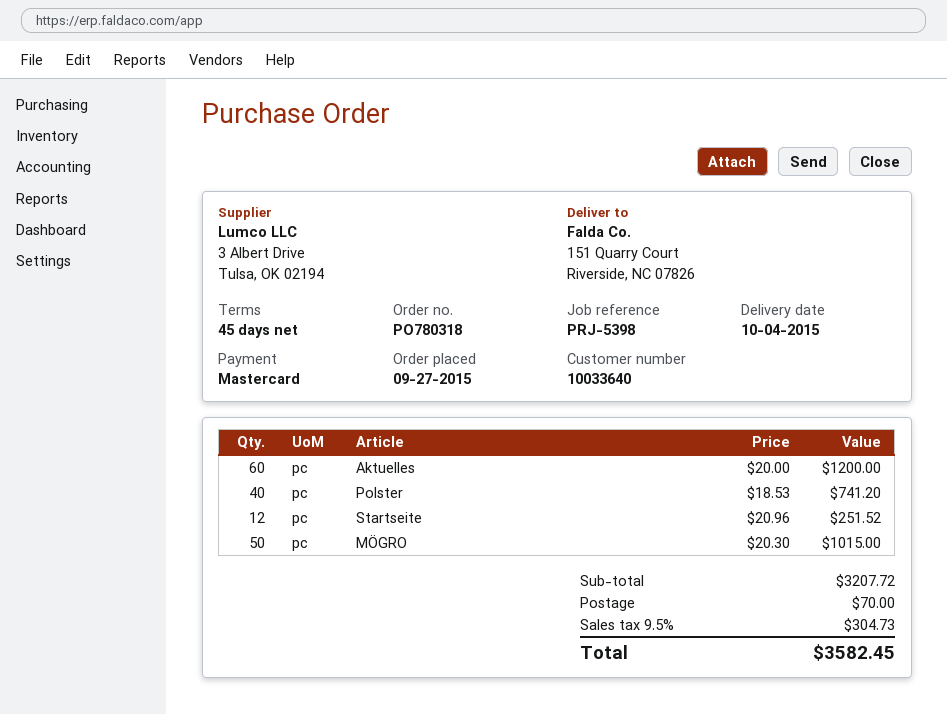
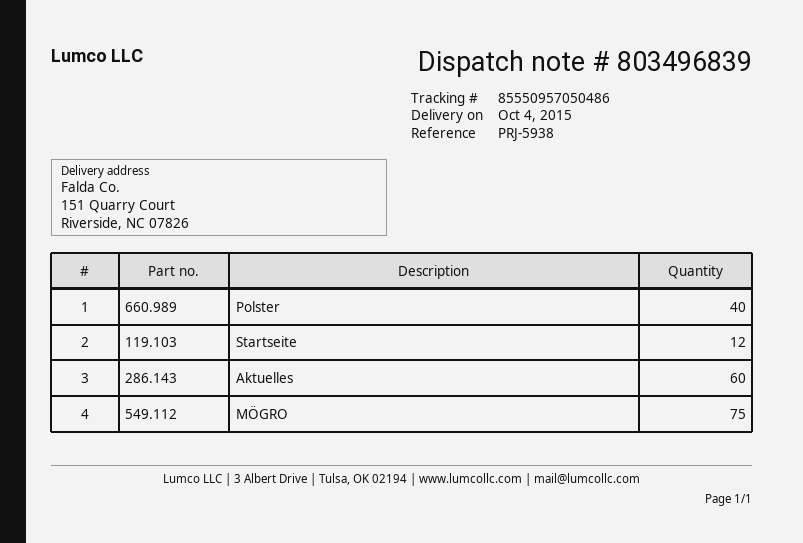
reference: PRJ-5398 -> PRJ-5938
MÖGRO: 50 -> 75

